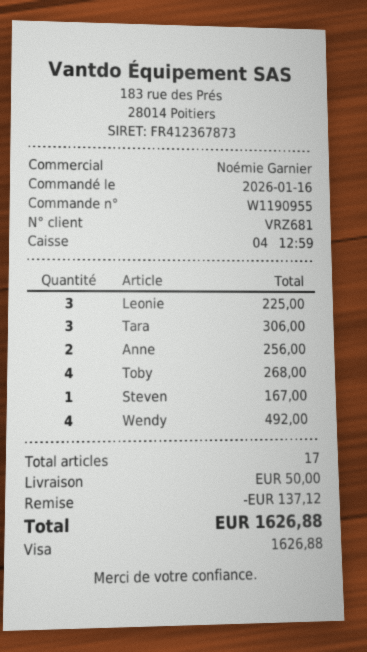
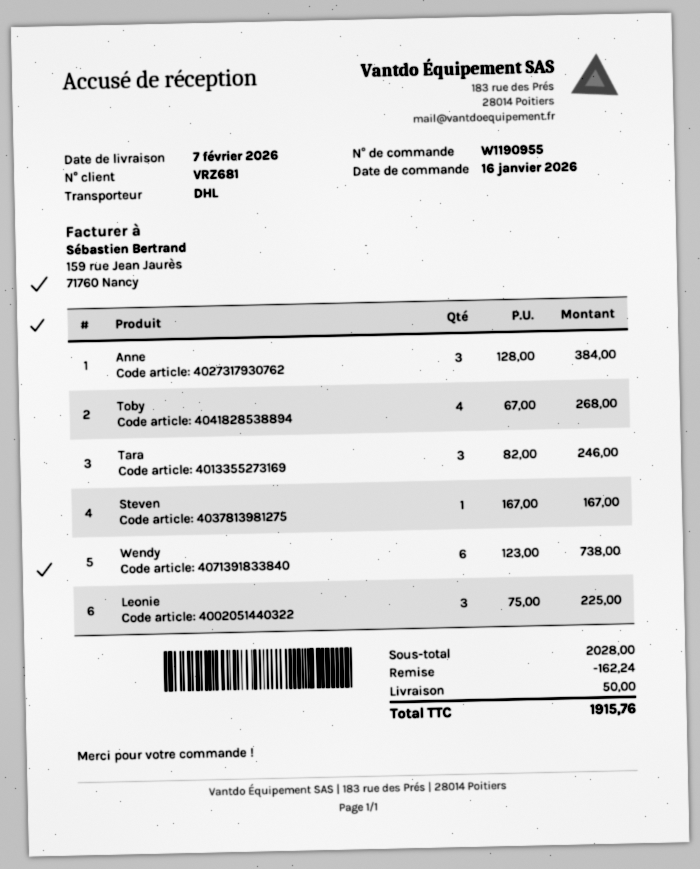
Tara: 3 for 306.00 -> 3 for 246.00
Anne: 2 for 256.00 -> 3 for 384.00
Wendy: 4 for 492.00 -> 6 for 738.00
discount: 137.12 -> 162.24
total: 1626.88 -> 1915.76

